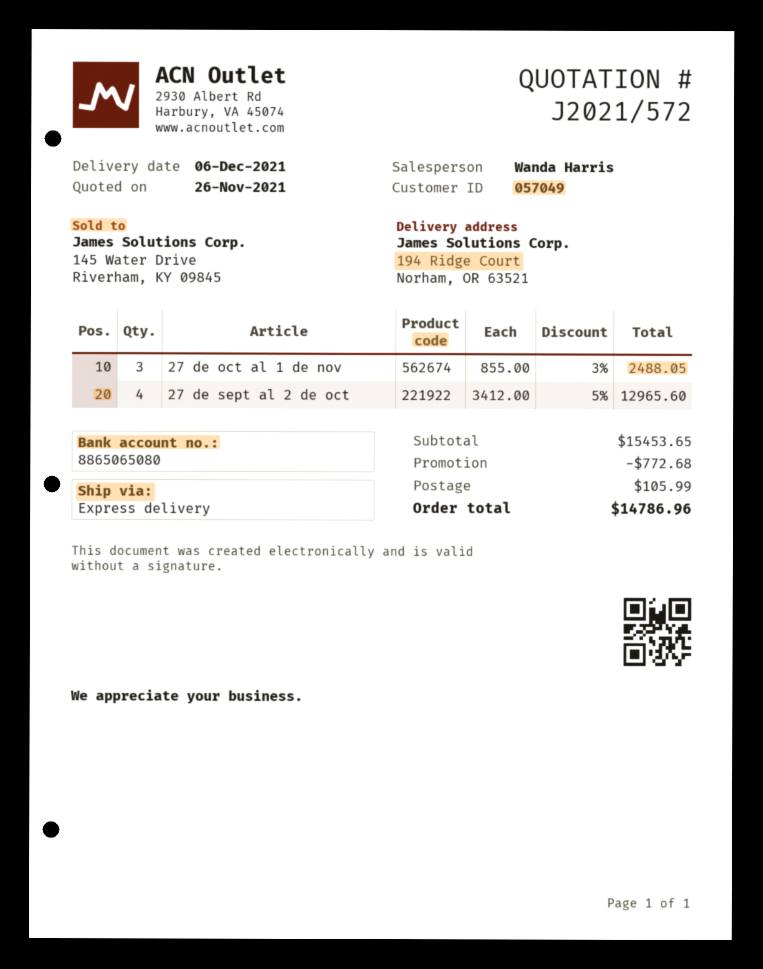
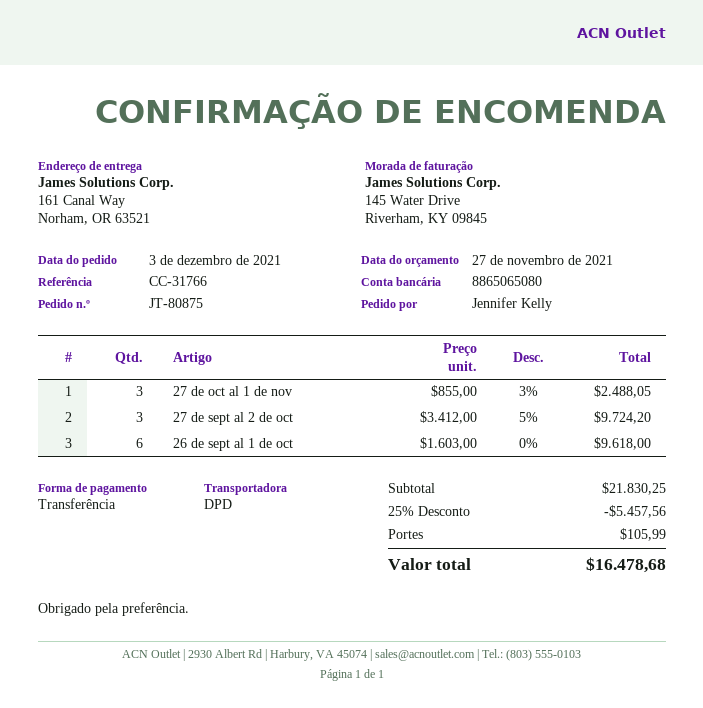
quote date: 2021-11-26 -> 2021-11-27
shipping method: express -> DPD
ship to: 194 Ridge Court, Norham, OR 63521 -> 161 Canal Way, Norham, OR 63521
27 de sept al 2 de oct: 4 x 3412.00 - 5% = 12965.60 -> 3 x 3412.00 - 5% = 9724.20
26 de sept al 1 de oct: none -> 6 x 1603.00 = 9618.00
subtotal: 15453.65 -> 21830.25
discount: 772.68 -> 5457.56
total: 14786.96 -> 16478.68

